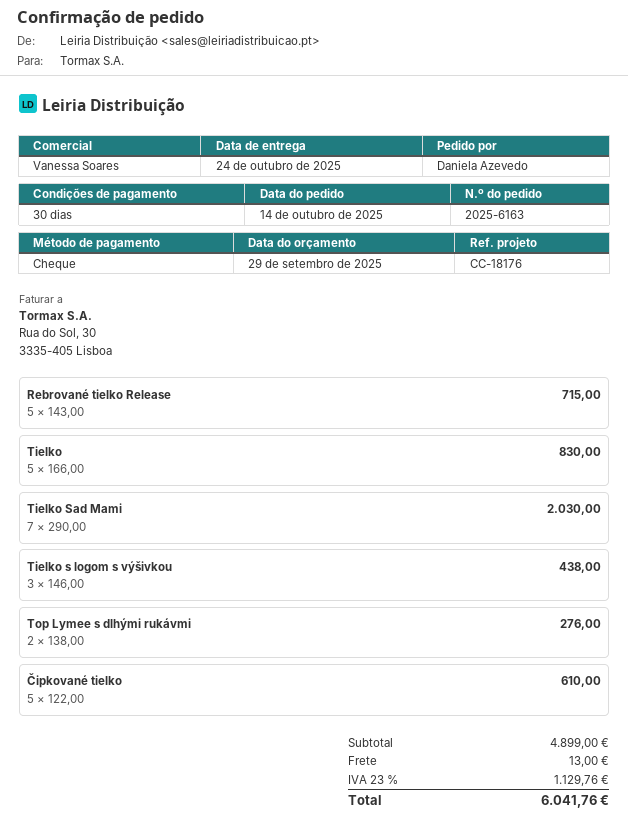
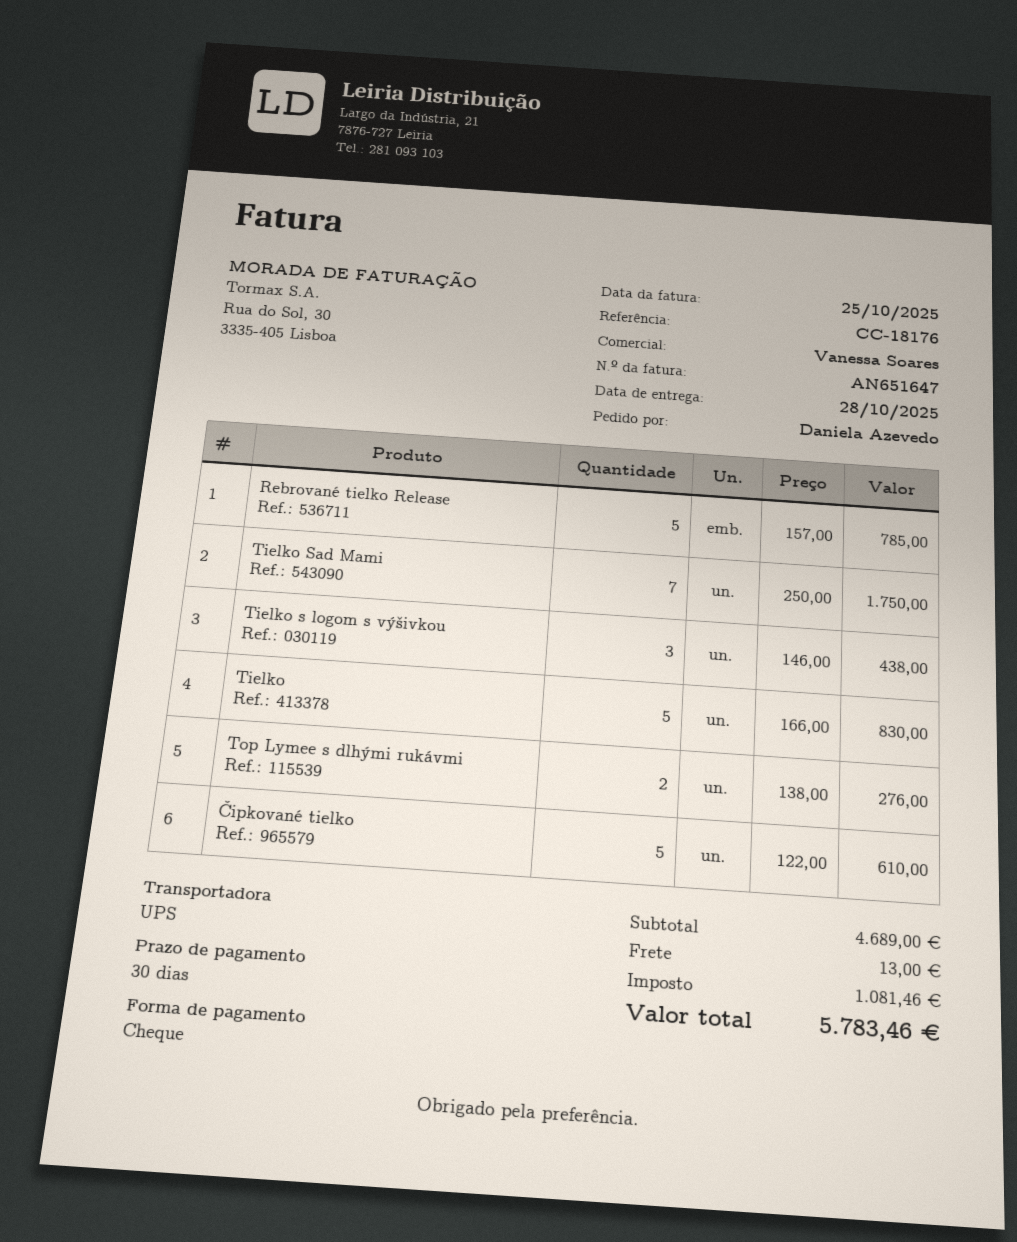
delivery date: 2025-10-24 -> 2025-10-28
Rebrované tielko Release: 5 x 143.00 = 715.00 -> 5 x 157.00 = 785.00
Tielko Sad Mami: 7 x 290.00 = 2030.00 -> 7 x 250.00 = 1750.00
subtotal: 4899.00 -> 4689.00
tax: 1129.76 -> 1081.46
total: 6041.76 -> 5783.46

